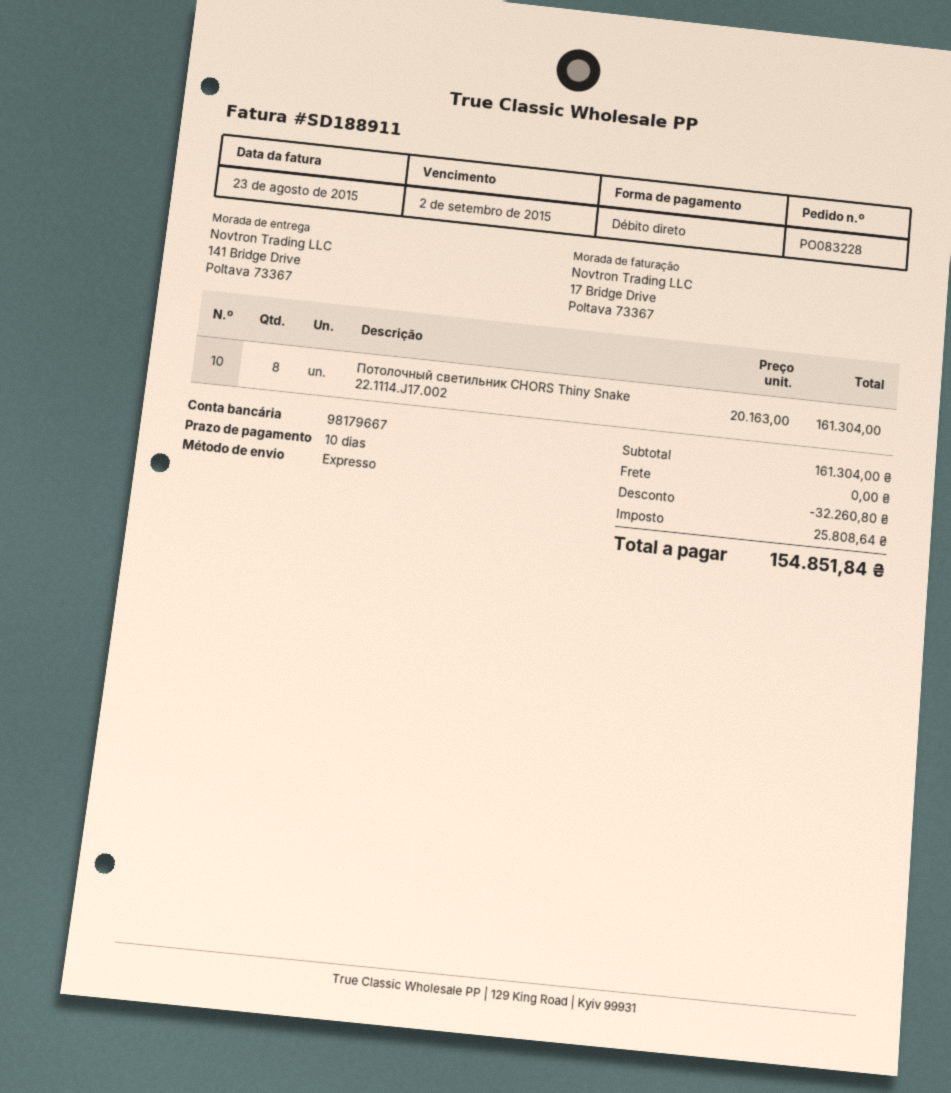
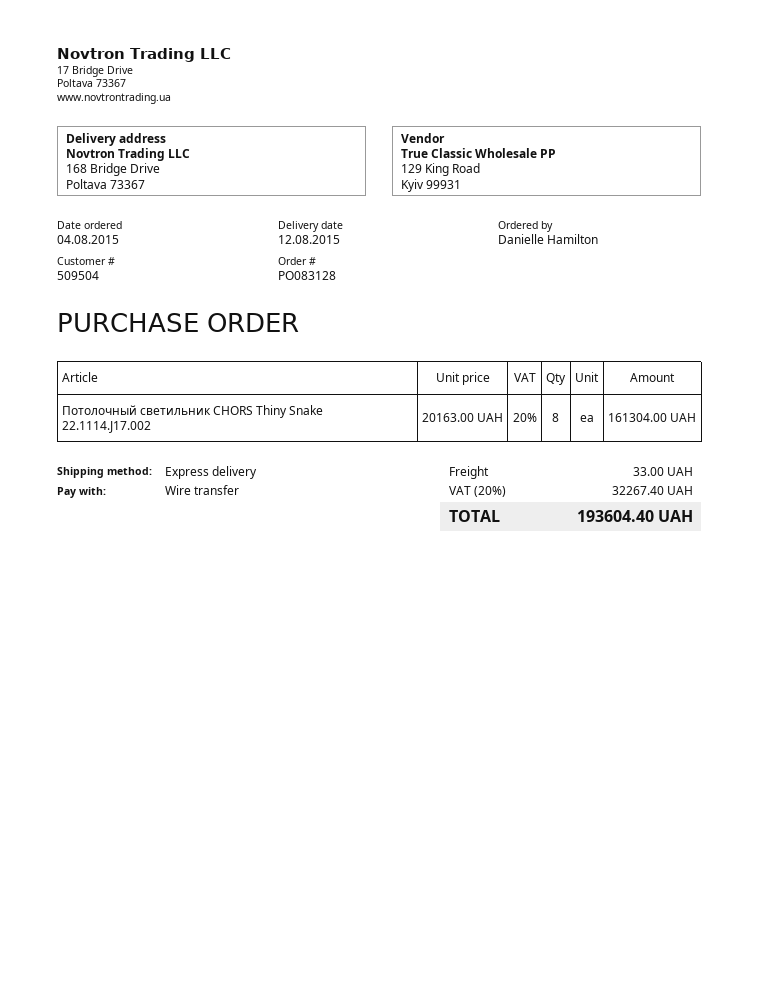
order number: PO083228 -> PO083128
payment method: direct debit -> bank transfer
ship to: 141 Bridge Drive, Poltava 73367 -> 168 Bridge Drive, Poltava 73367
discount: 32260.80 -> none
shipping: 0.00 -> 33.00
tax: 25808.64 -> 32267.40
total: 154851.84 -> 193604.40

